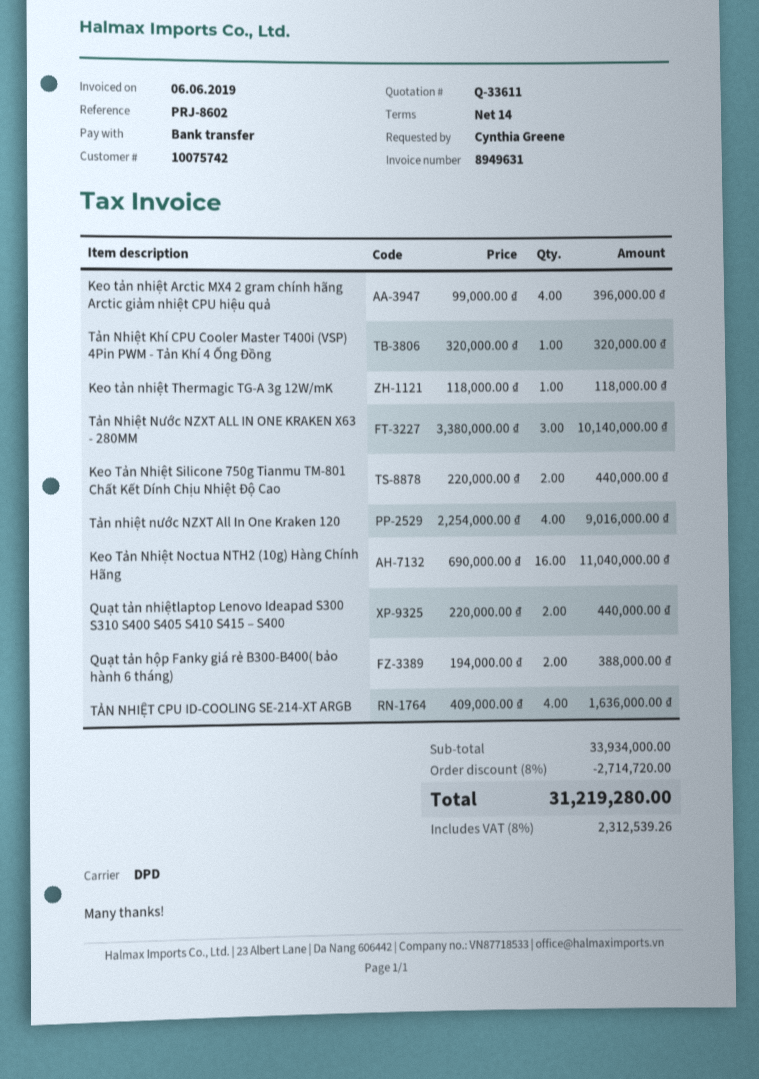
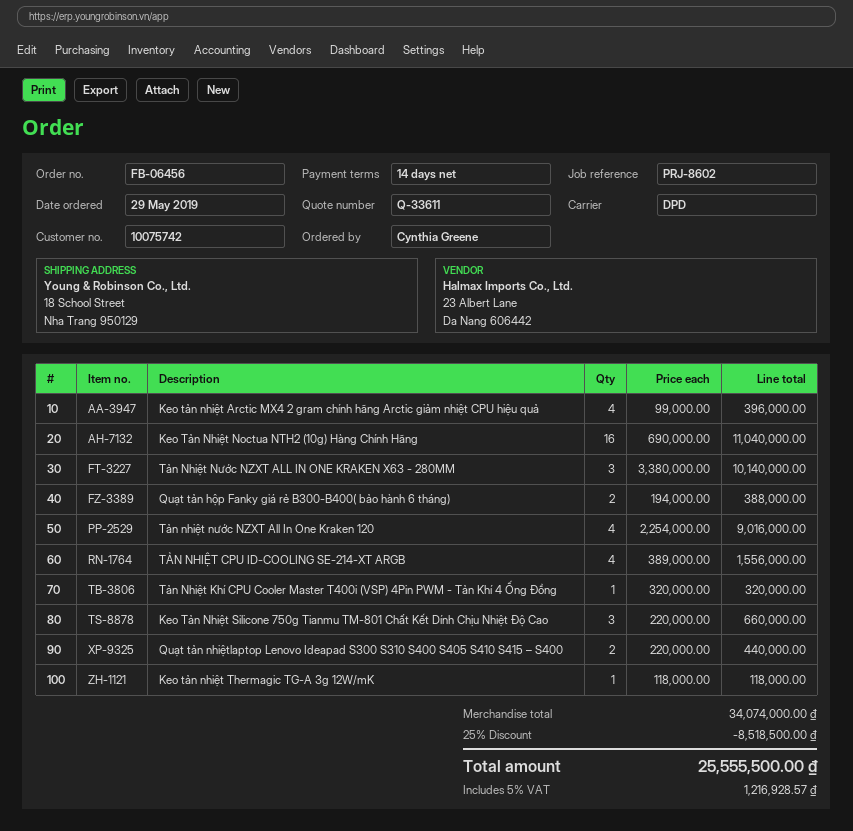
Keo Tản Nhiệt Silicone 750g Tianmu TM-801 Chất Kết Dính Chịu Nhiệt Độ Cao: 2 x 220000.00 = 440000.00 -> 3 x 220000.00 = 660000.00
TẢN NHIỆT CPU ID-COOLING SE-214-XT ARGB: 4 x 409000.00 = 1636000.00 -> 4 x 389000.00 = 1556000.00
subtotal: 33934000.00 -> 34074000.00
discount: 8% = 2714720.00 -> 25% = 8518500.00
tax: 8% = 2312539.26 -> 5% = 1216928.57
total: 31219280.00 -> 25555500.00

